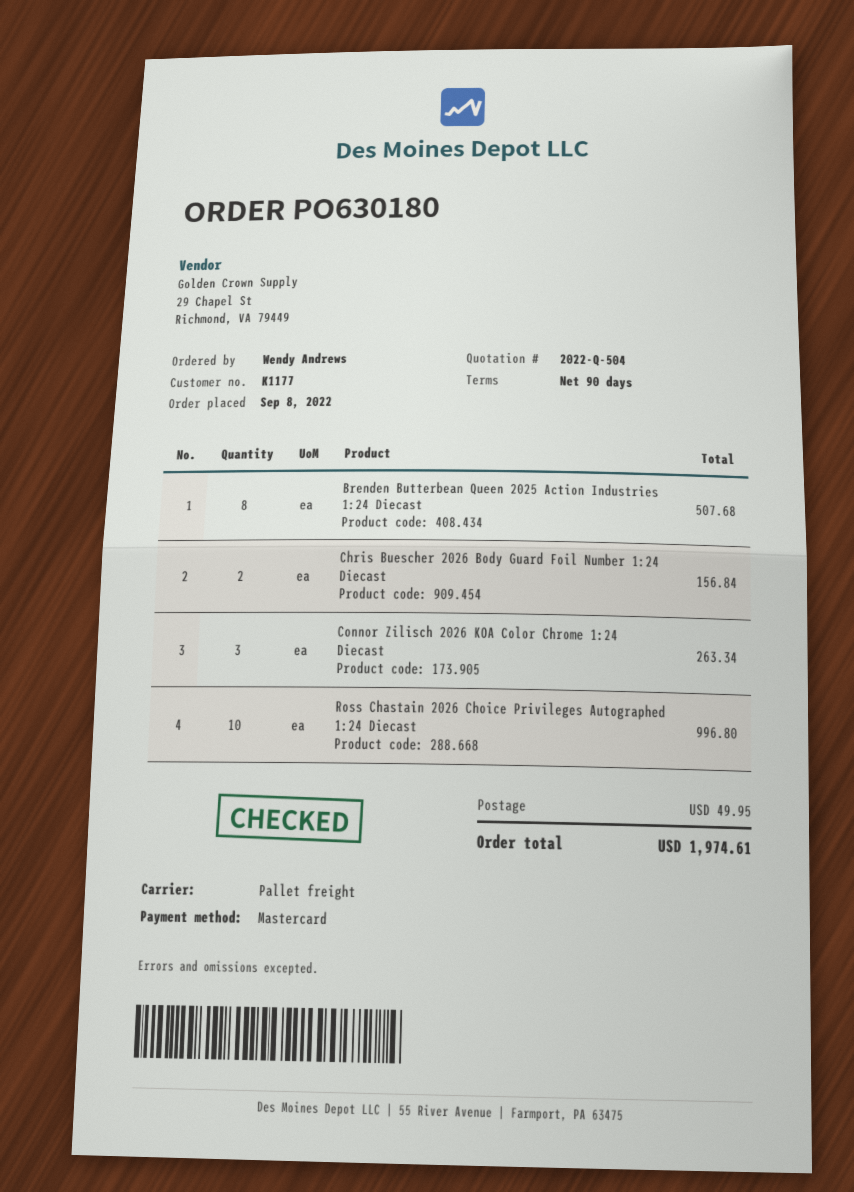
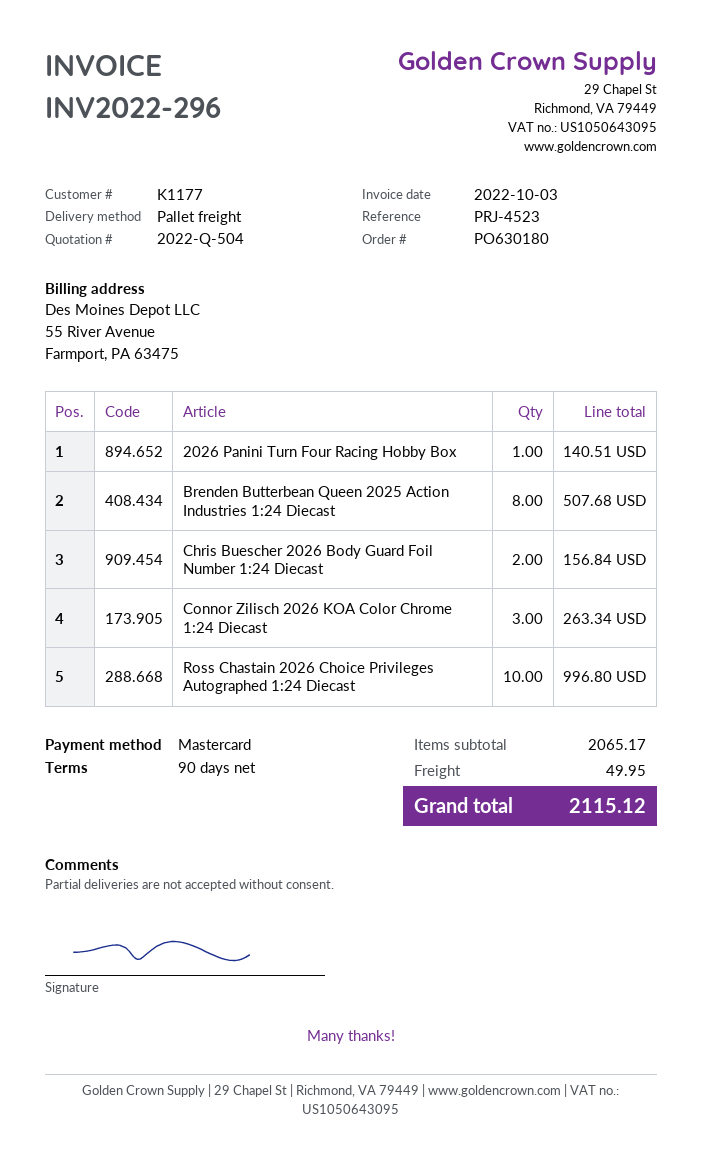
2026 Panini Turn Four Racing Hobby Box: none -> 1 for 140.51
total: 1974.61 -> 2115.12

